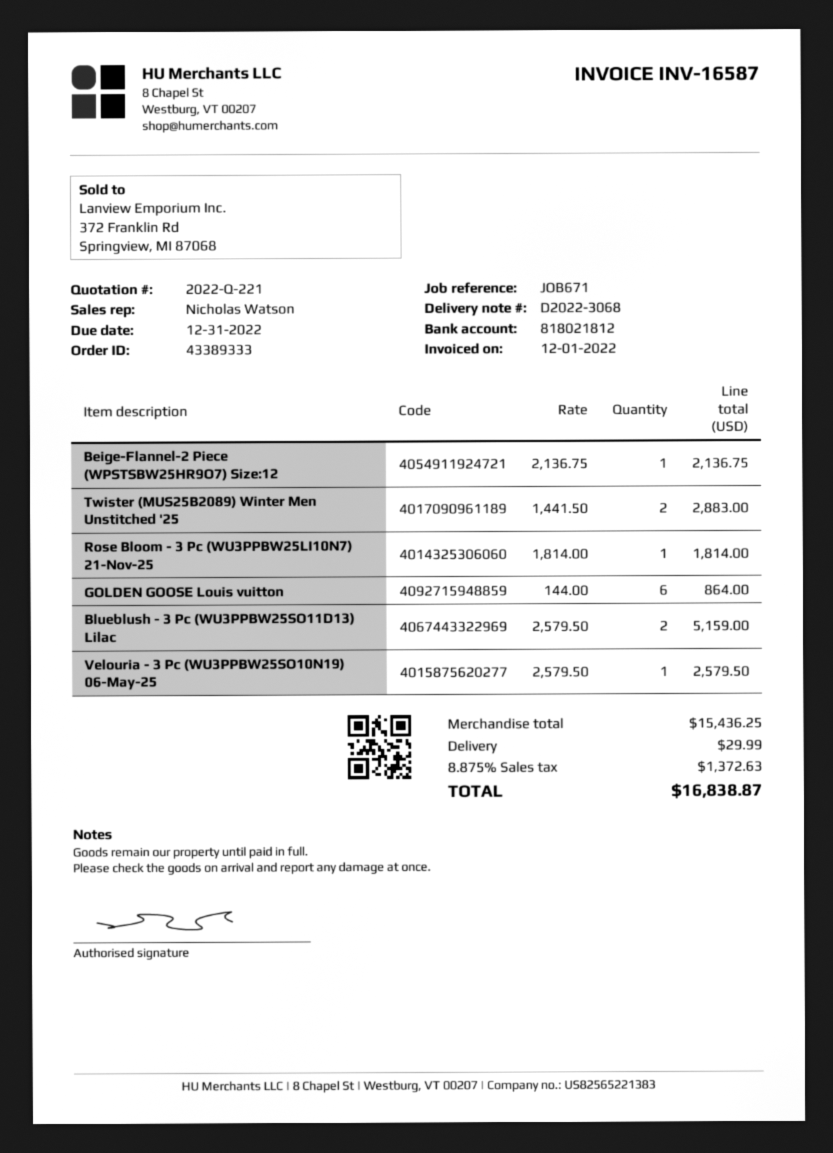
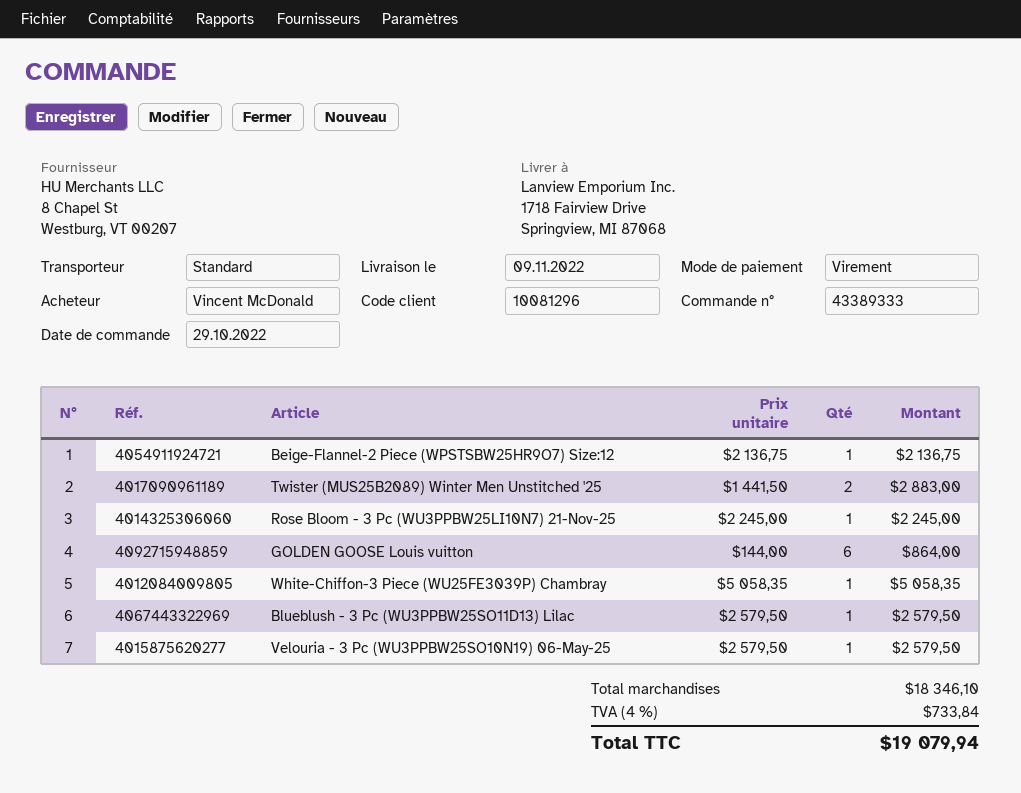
Rose Bloom - 3 Pc (WU3PPBW25LI10N7) 21-Nov-25: 1 x 1814.00 = 1814.00 -> 1 x 2245.00 = 2245.00
Blueblush - 3 Pc (WU3PPBW25SO11D13) Lilac: 2 x 2579.50 = 5159.00 -> 1 x 2579.50 = 2579.50
White-Chiffon-3 Piece (WU25FE3039P) Chambray: none -> 1 x 5058.35 = 5058.35
subtotal: 15436.25 -> 18346.10
shipping: 29.99 -> none
tax: 8.875% = 1372.63 -> 4% = 733.84
total: 16838.87 -> 19079.94

